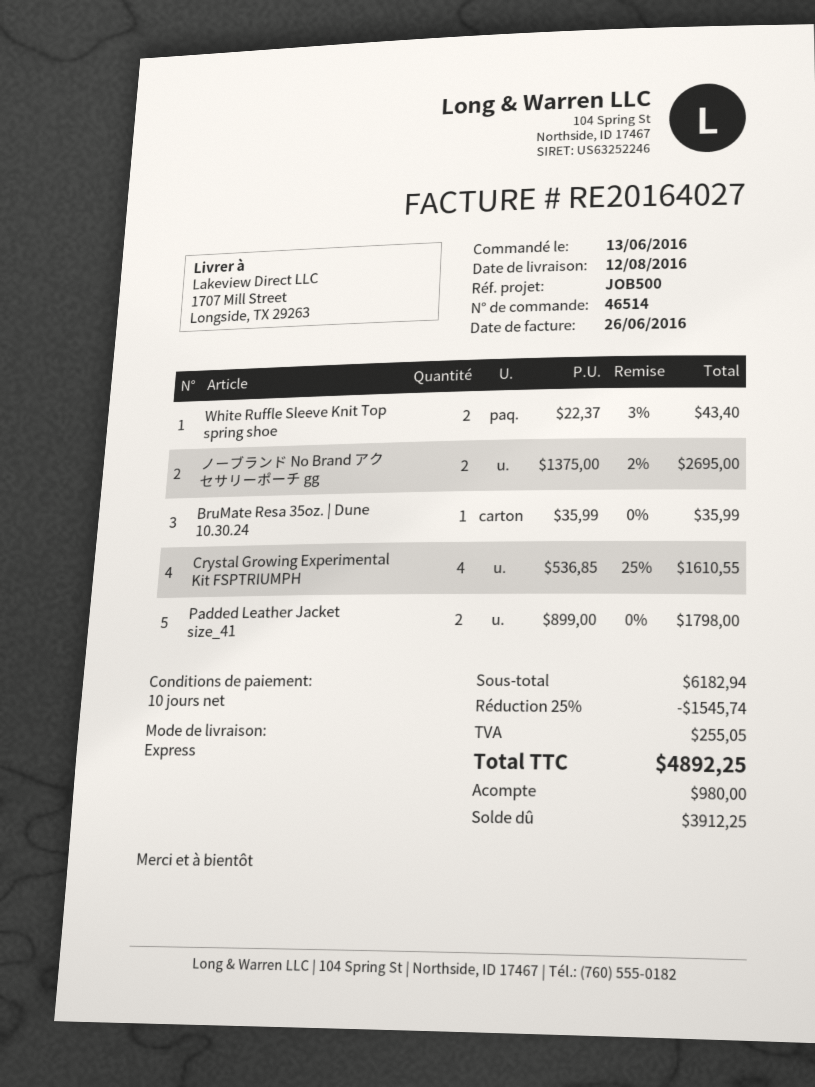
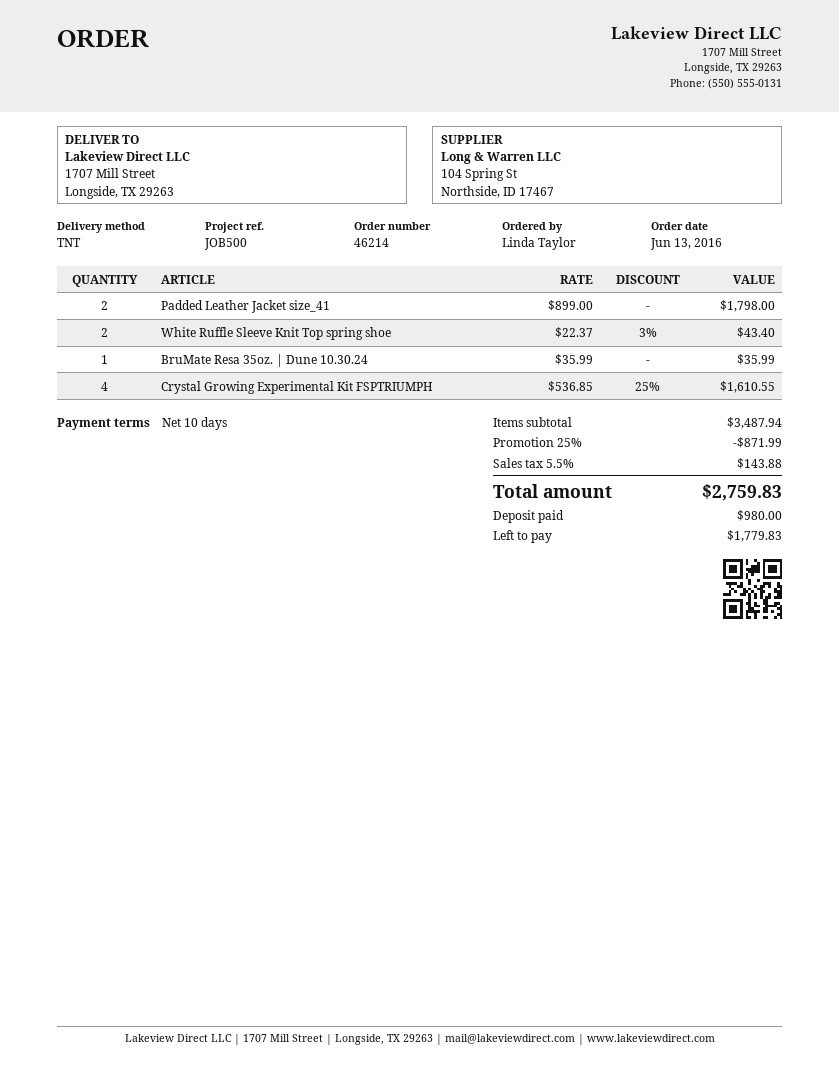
order number: 46514 -> 46214
shipping method: express -> TNT
ノーブランド No Brand アクセサリーポーチ gg: 2 x 1375.00 - 2% = 2695.00 -> none
subtotal: 6182.94 -> 3487.94
discount: 25% = 1545.74 -> 25% = 871.99
tax: 255.05 -> 143.88
total: 4892.25 -> 2759.83
balance: 3912.25 -> 1779.83

